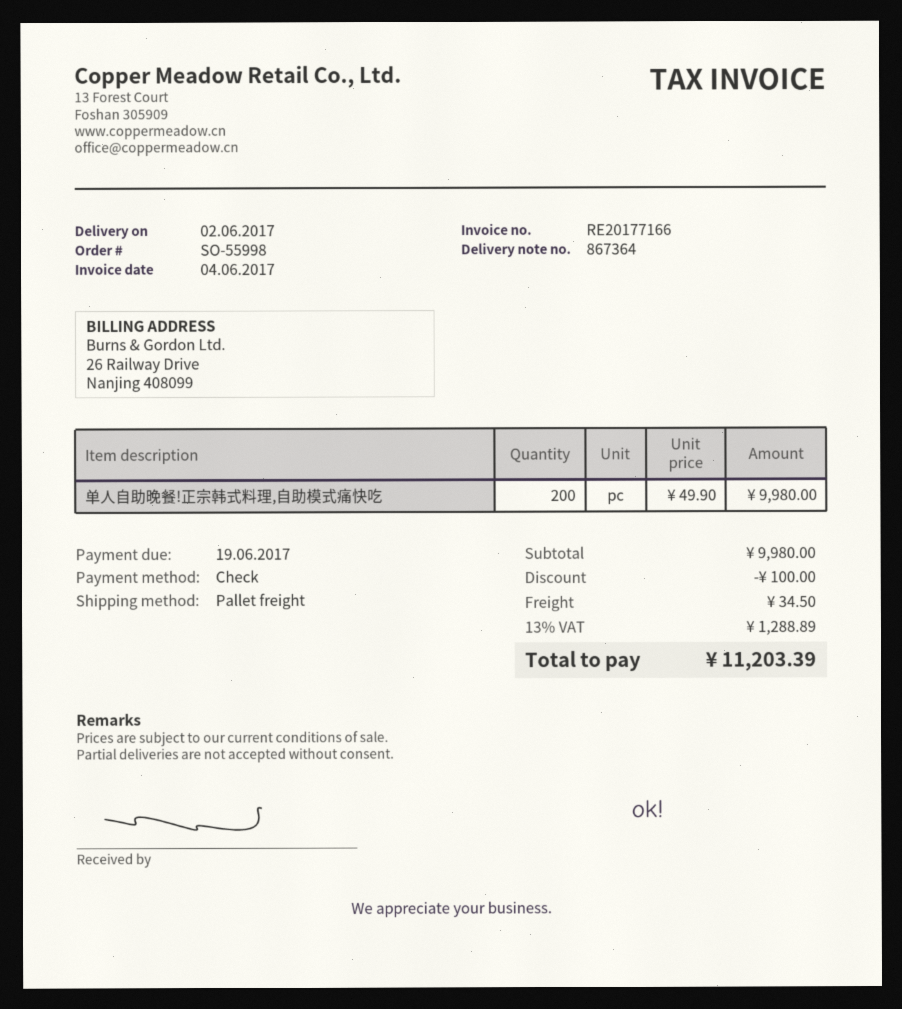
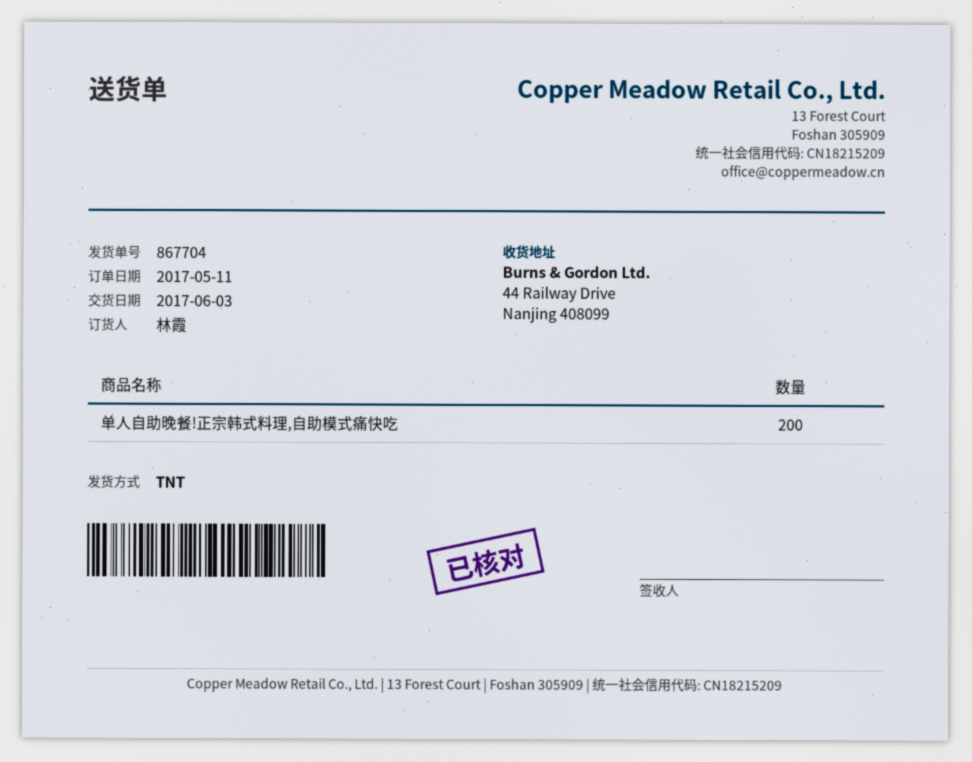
delivery note number: 867364 -> 867704
delivery date: 2017-06-02 -> 2017-06-03
shipping method: pallet freight -> TNT

